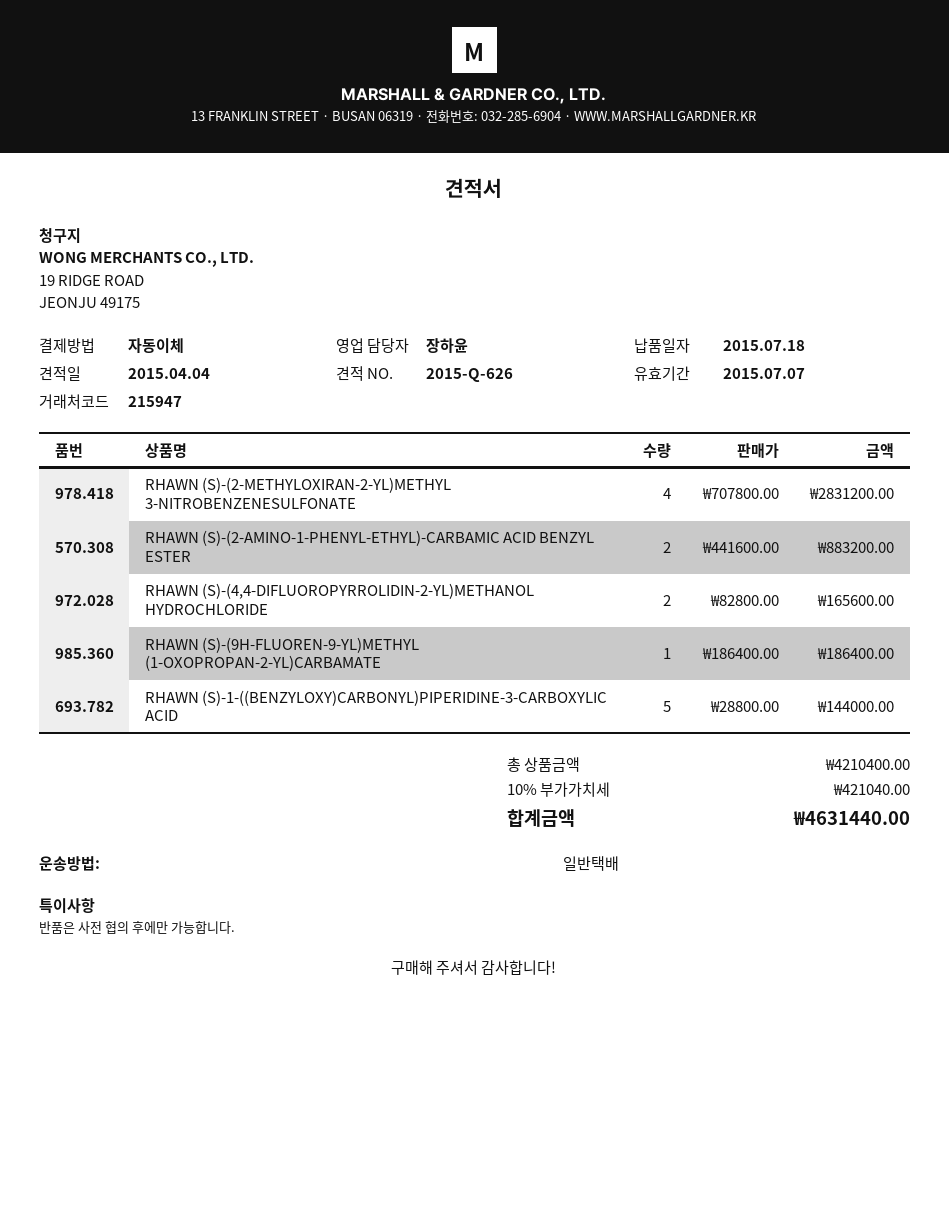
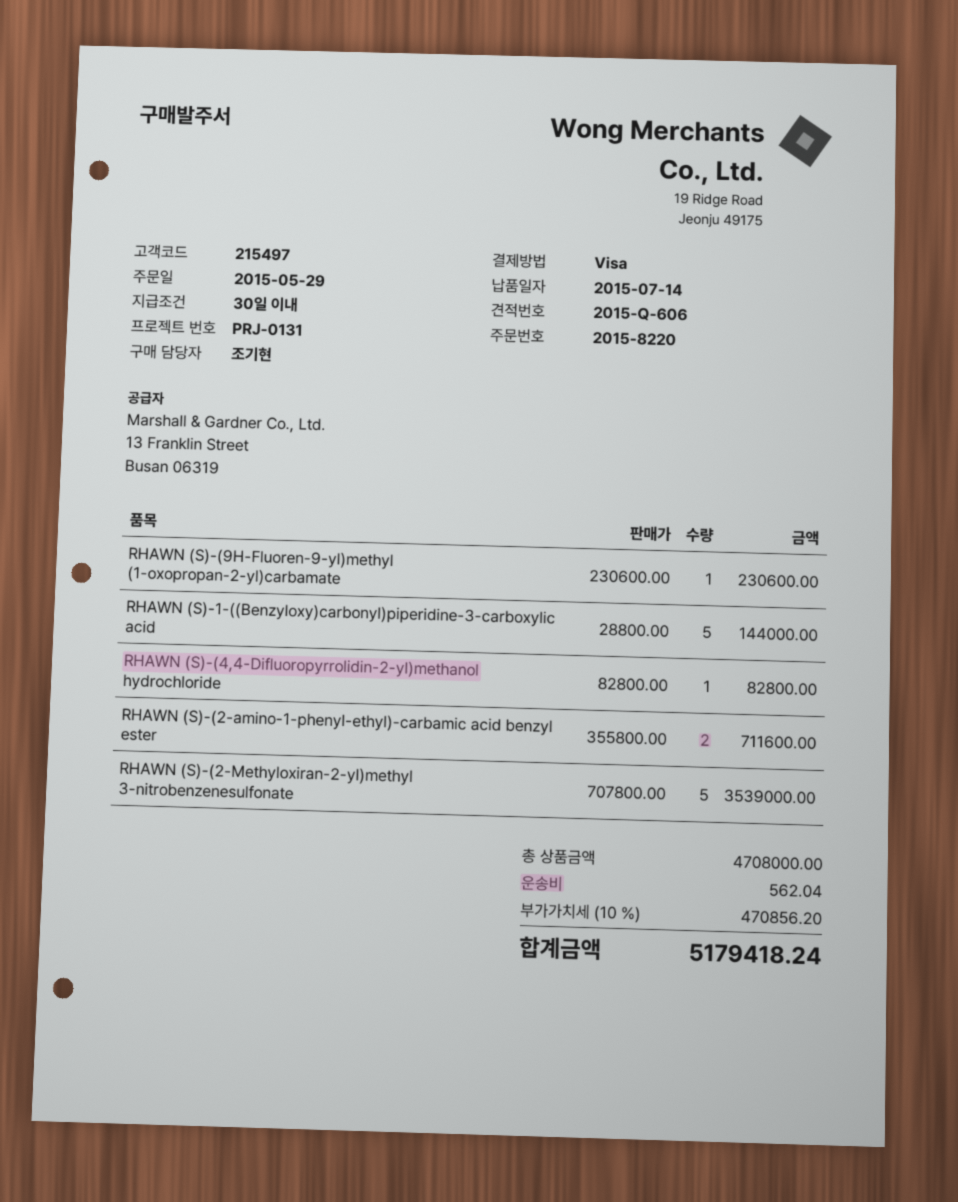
quote number: 2015-Q-626 -> 2015-Q-606
delivery date: 2015-07-18 -> 2015-07-14
customer number: 215947 -> 215497
payment method: direct debit -> Visa
RHAWN (S)-(2-METHYLOXIRAN-2-YL)METHYL 3-NITROBENZENESULFONATE: 4 x 707800.00 = 2831200.00 -> 5 x 707800.00 = 3539000.00
RHAWN (S)-(2-AMINO-1-PHENYL-ETHYL)-CARBAMIC ACID BENZYL ESTER: 2 x 441600.00 = 883200.00 -> 2 x 355800.00 = 711600.00
RHAWN (S)-(4,4-DIFLUOROPYRROLIDIN-2-YL)METHANOL HYDROCHLORIDE: 2 x 82800.00 = 165600.00 -> 1 x 82800.00 = 82800.00
RHAWN (S)-(9H-FLUOREN-9-YL)METHYL (1-OXOPROPAN-2-YL)CARBAMATE: 1 x 186400.00 = 186400.00 -> 1 x 230600.00 = 230600.00
subtotal: 4210400.00 -> 4708000.00
shipping: none -> 562.04
tax: 10% = 421040.00 -> 10% = 470856.20
total: 4631440.00 -> 5179418.24

